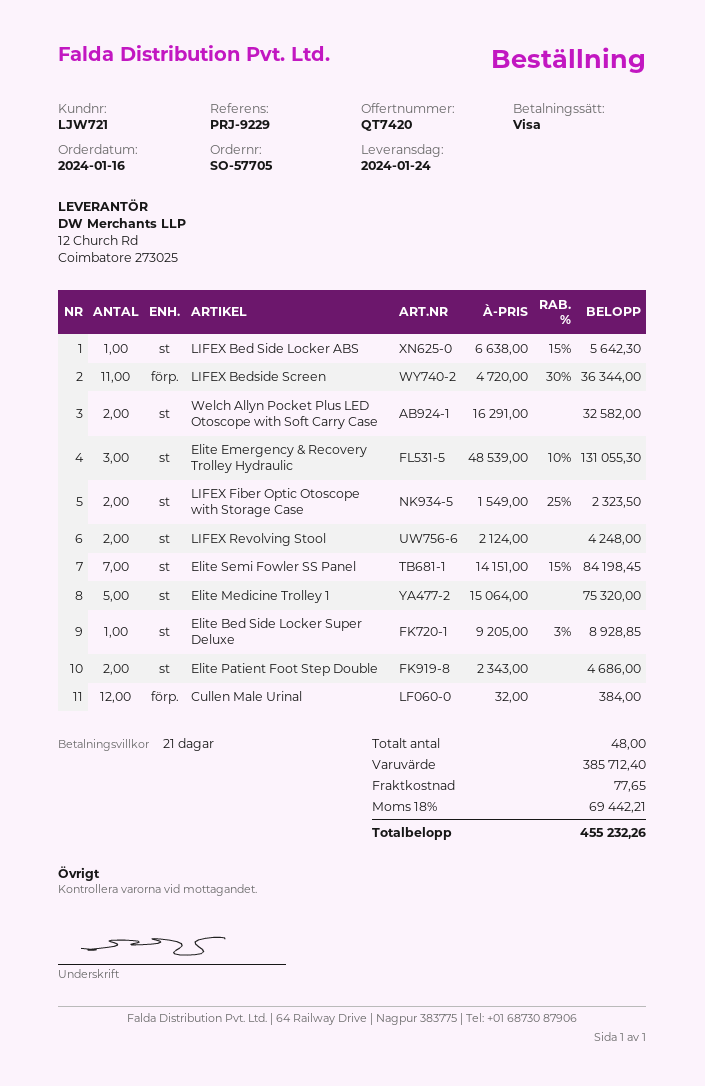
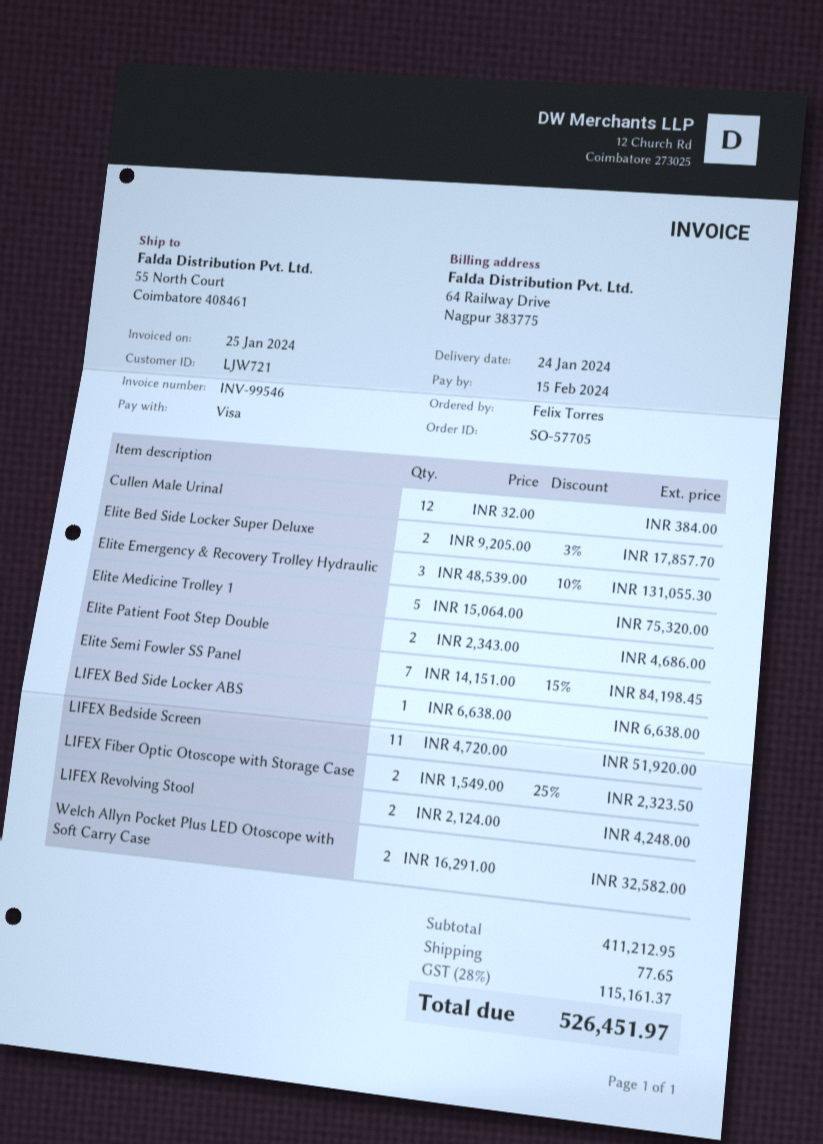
LIFEX Bed Side Locker ABS: 1 x 6638.00 - 15% = 5642.30 -> 1 x 6638.00 = 6638.00
LIFEX Bedside Screen: 11 x 4720.00 - 30% = 36344.00 -> 11 x 4720.00 = 51920.00
Elite Bed Side Locker Super Deluxe: 1 x 9205.00 - 3% = 8928.85 -> 2 x 9205.00 - 3% = 17857.70
subtotal: 385712.40 -> 411212.95
tax: 18% = 69442.21 -> 28% = 115161.37
total: 455232.26 -> 526451.97

